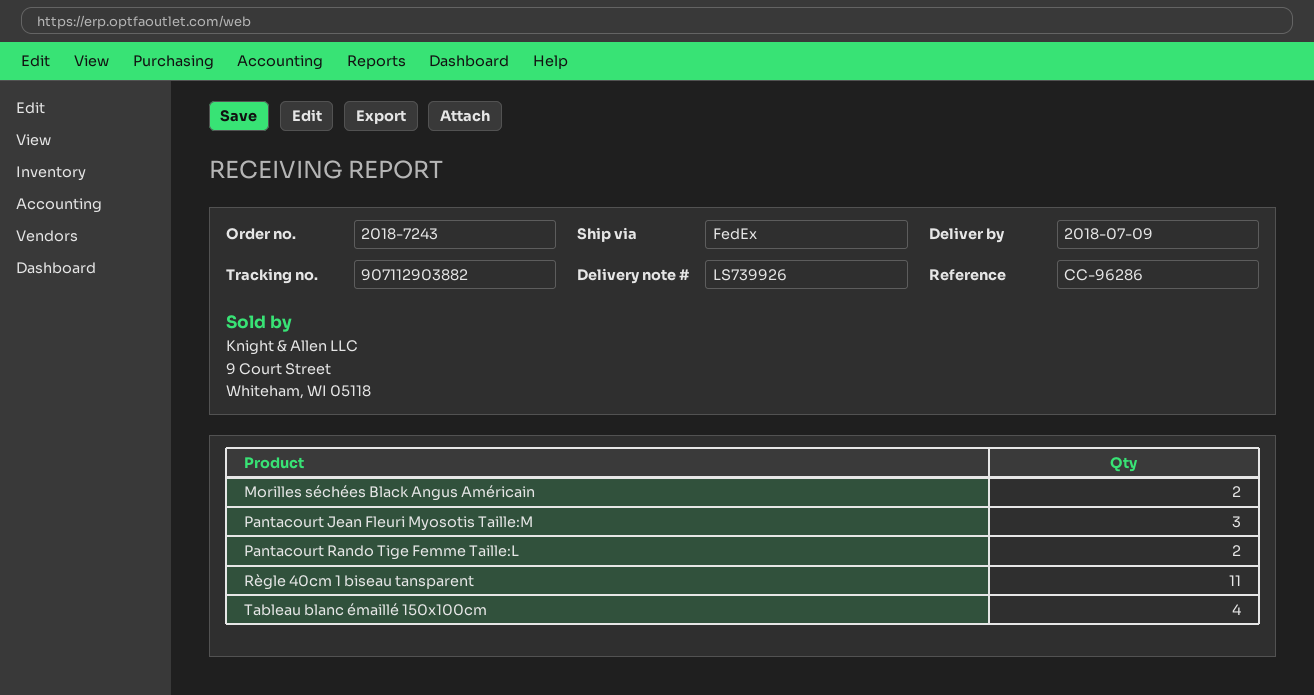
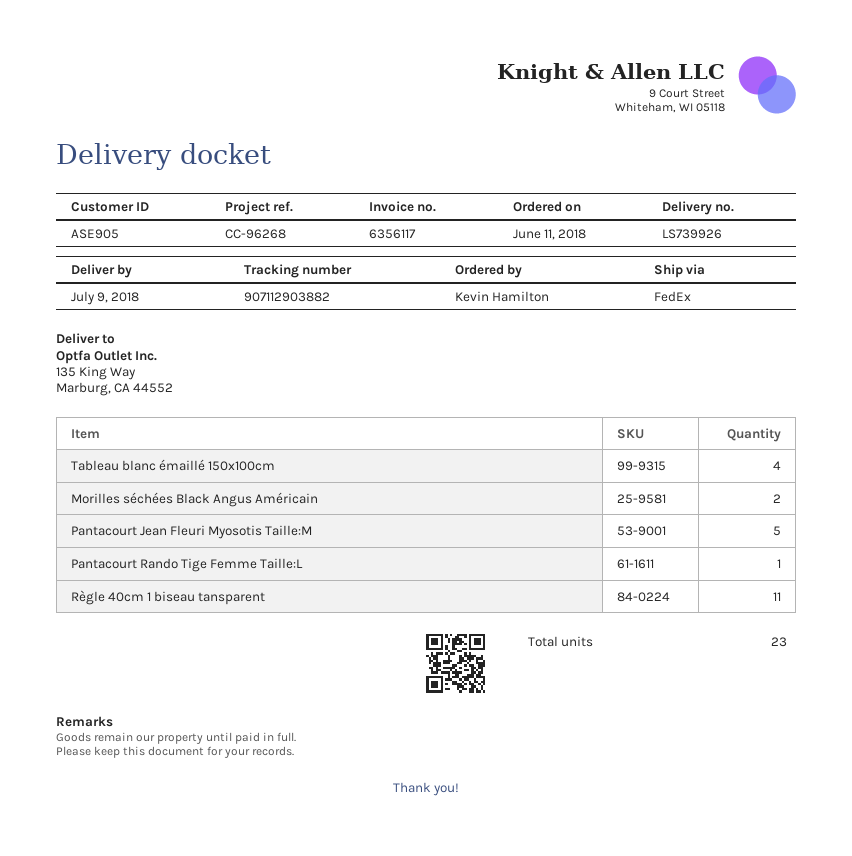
reference: CC-96286 -> CC-96268
Pantacourt Jean Fleuri Myosotis Taille:M: 3 -> 5
Pantacourt Rando Tige Femme Taille:L: 2 -> 1

